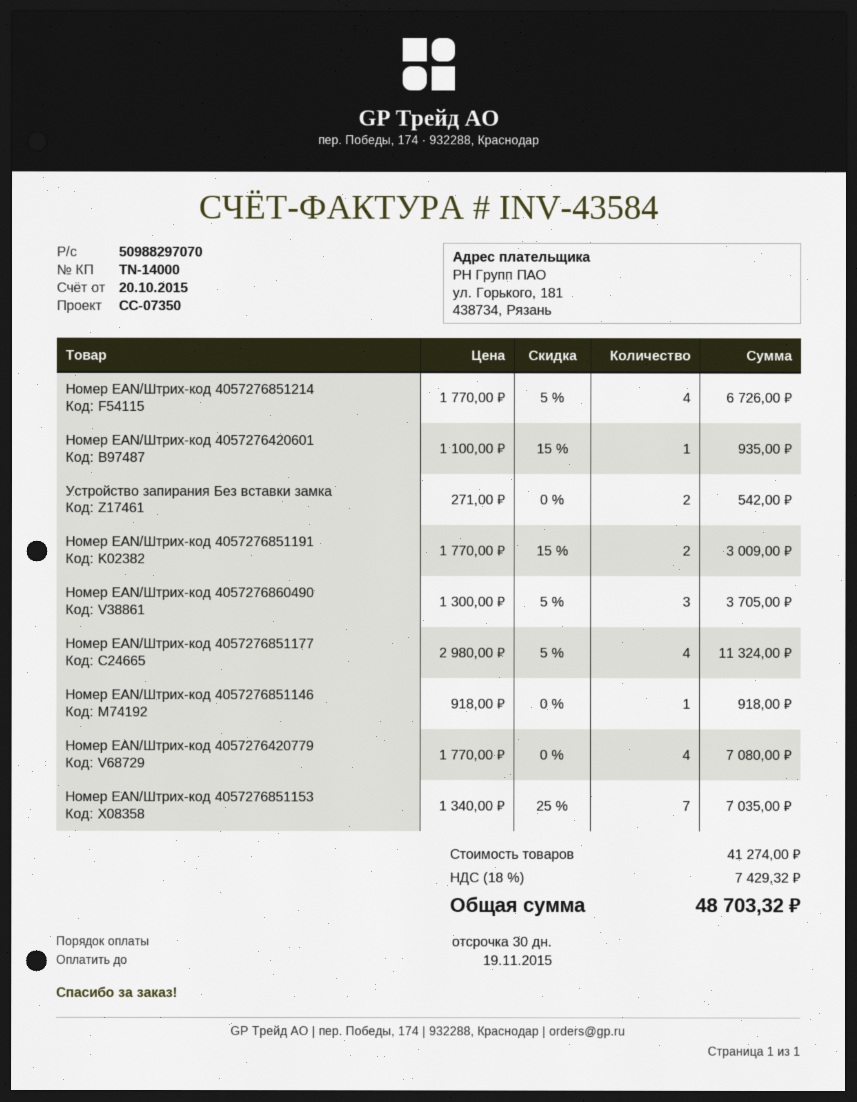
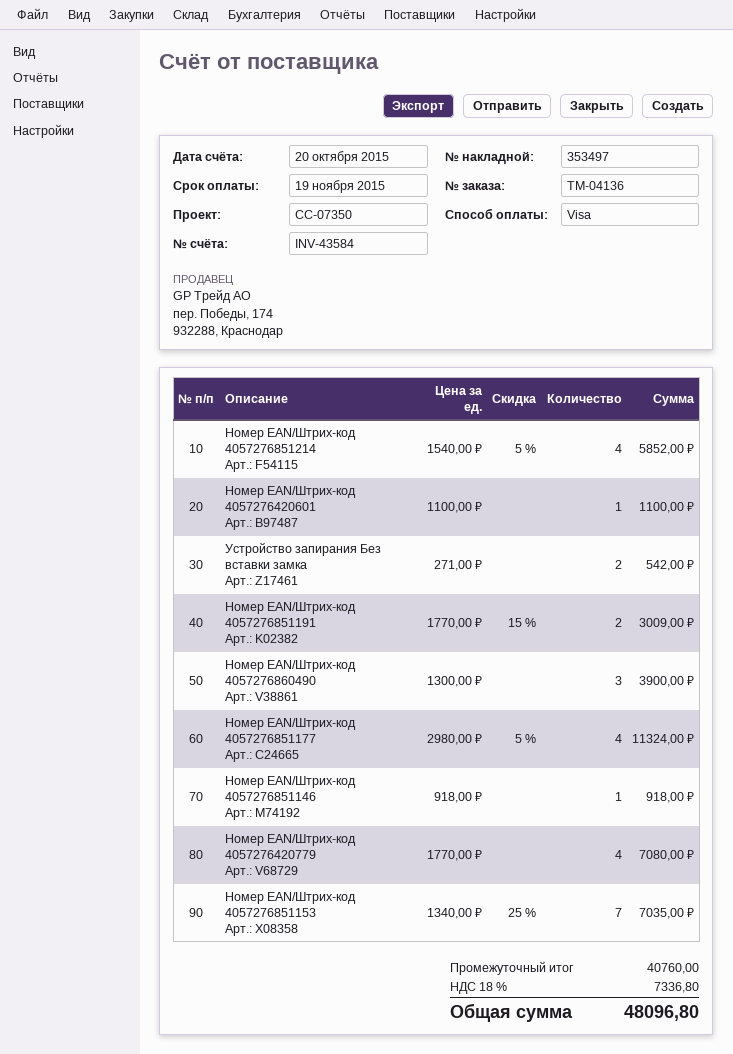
Номер EAN/Штрих-код 4057276851214: 4 x 1770.00 - 5% = 6726.00 -> 4 x 1540.00 - 5% = 5852.00
Номер EAN/Штрих-код 4057276420601: 1 x 1100.00 - 15% = 935.00 -> 1 x 1100.00 = 1100.00
Номер EAN/Штрих-код 4057276860490: 3 x 1300.00 - 5% = 3705.00 -> 3 x 1300.00 = 3900.00
subtotal: 41274.00 -> 40760.00
tax: 18% = 7429.32 -> 18% = 7336.80
total: 48703.32 -> 48096.80

